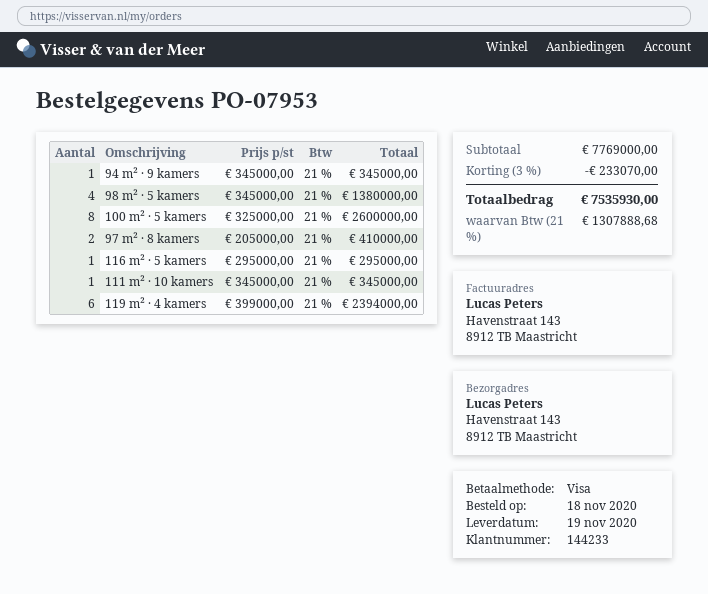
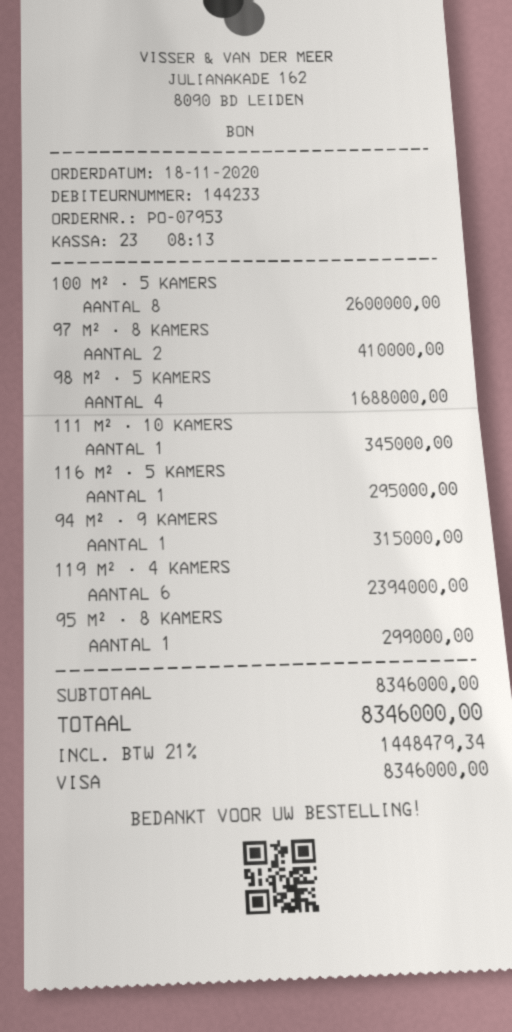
94 m² · 9 kamers: 1 for 345000.00 -> 1 for 315000.00
98 m² · 5 kamers: 4 for 1380000.00 -> 4 for 1688000.00
95 M² · 8 KAMERS: none -> 1 for 299000.00
subtotal: 7769000.00 -> 8346000.00
discount: 3% = 233070.00 -> none
tax: 21% = 1307888.68 -> 21% = 1448479.34
total: 7535930.00 -> 8346000.00

